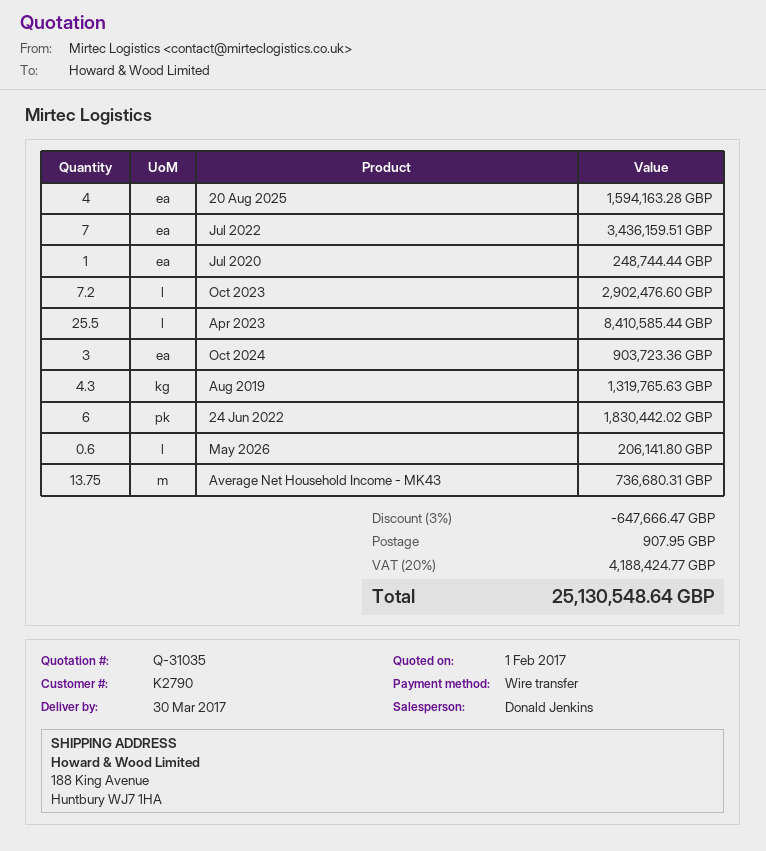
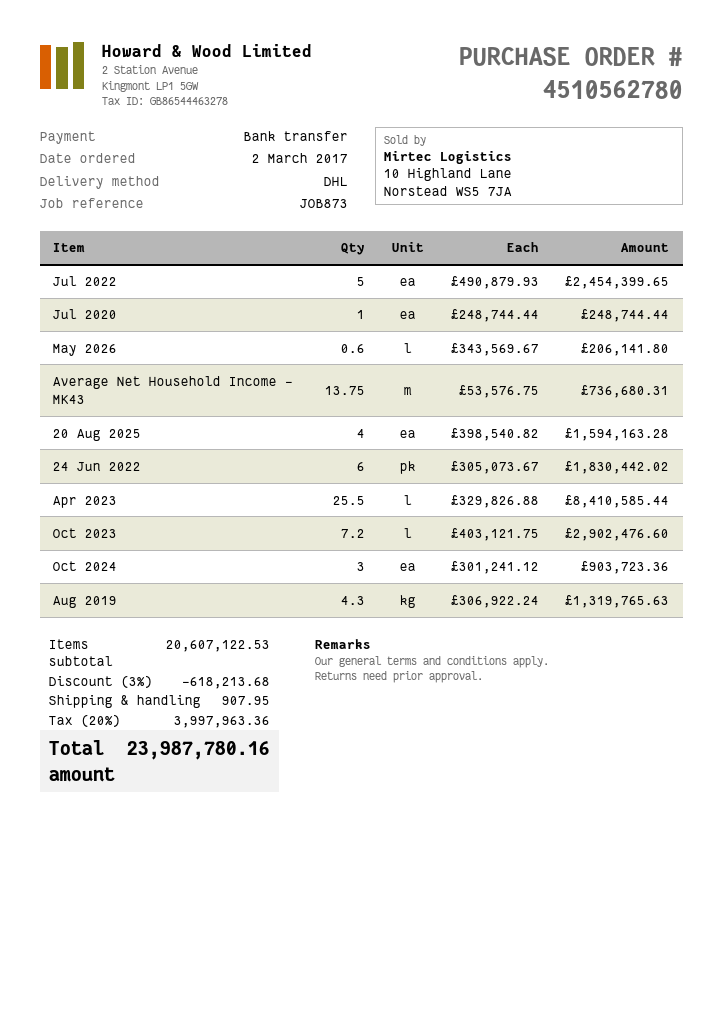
Jul 2022: 7 for 3436159.51 -> 5 for 2454399.65
discount: 3% = 647666.47 -> 3% = 618213.68
tax: 20% = 4188424.77 -> 20% = 3997963.36
total: 25130548.64 -> 23987780.16

